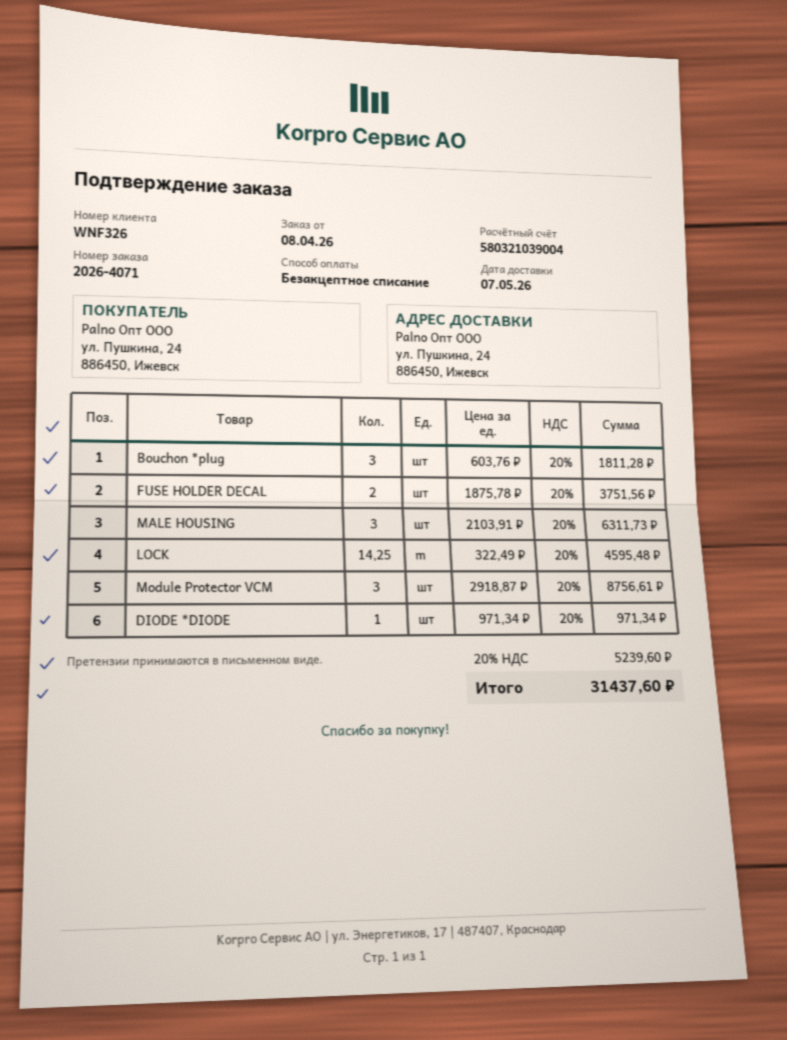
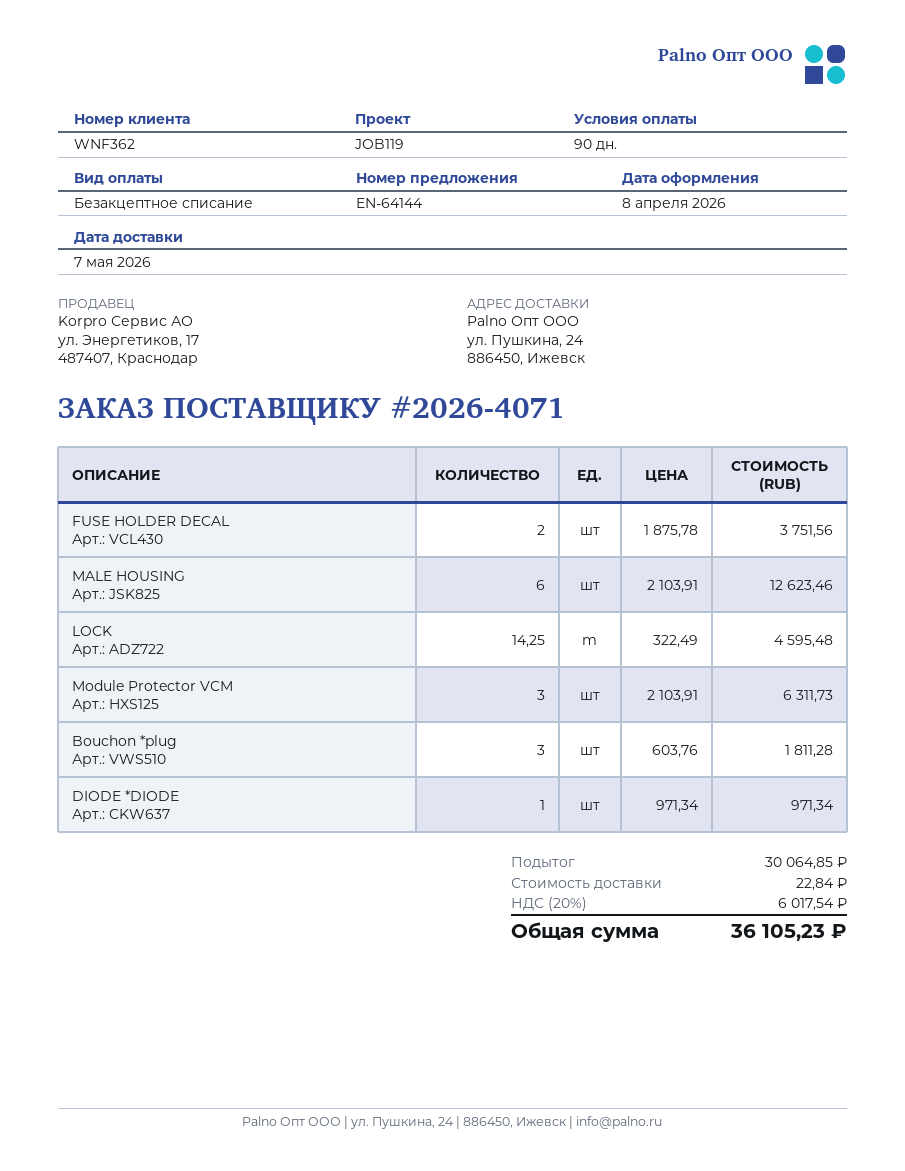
customer number: WNF326 -> WNF362
MALE HOUSING: 3 x 2103.91 = 6311.73 -> 6 x 2103.91 = 12623.46
Module Protector VCM: 3 x 2918.87 = 8756.61 -> 3 x 2103.91 = 6311.73
shipping: none -> 22.84
tax: 20% = 5239.60 -> 20% = 6017.54
total: 31437.60 -> 36105.23

